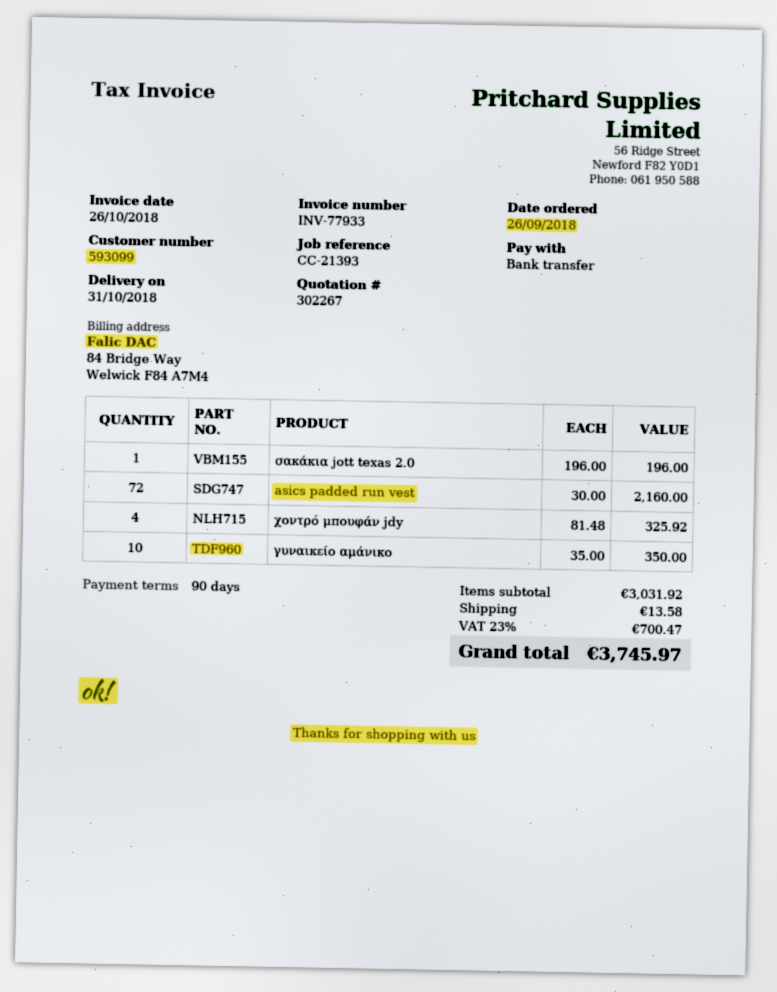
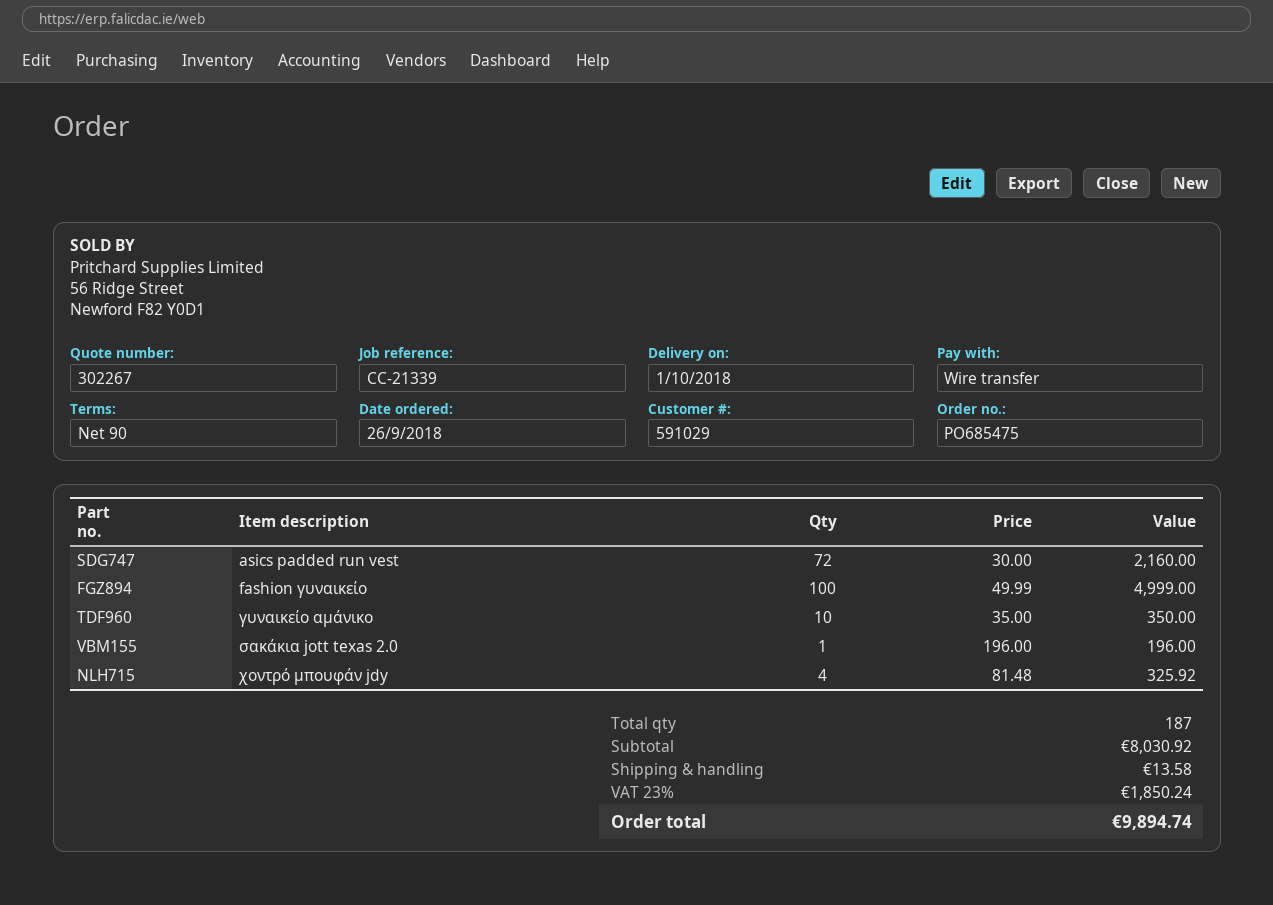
delivery date: 2018-10-31 -> 2018-10-01
customer number: 593099 -> 591029
reference: CC-21393 -> CC-21339
fashion γυναικείο: none -> 100 x 49.99 = 4999.00
subtotal: 3031.92 -> 8030.92
tax: 23% = 700.47 -> 23% = 1850.24
total: 3745.97 -> 9894.74

